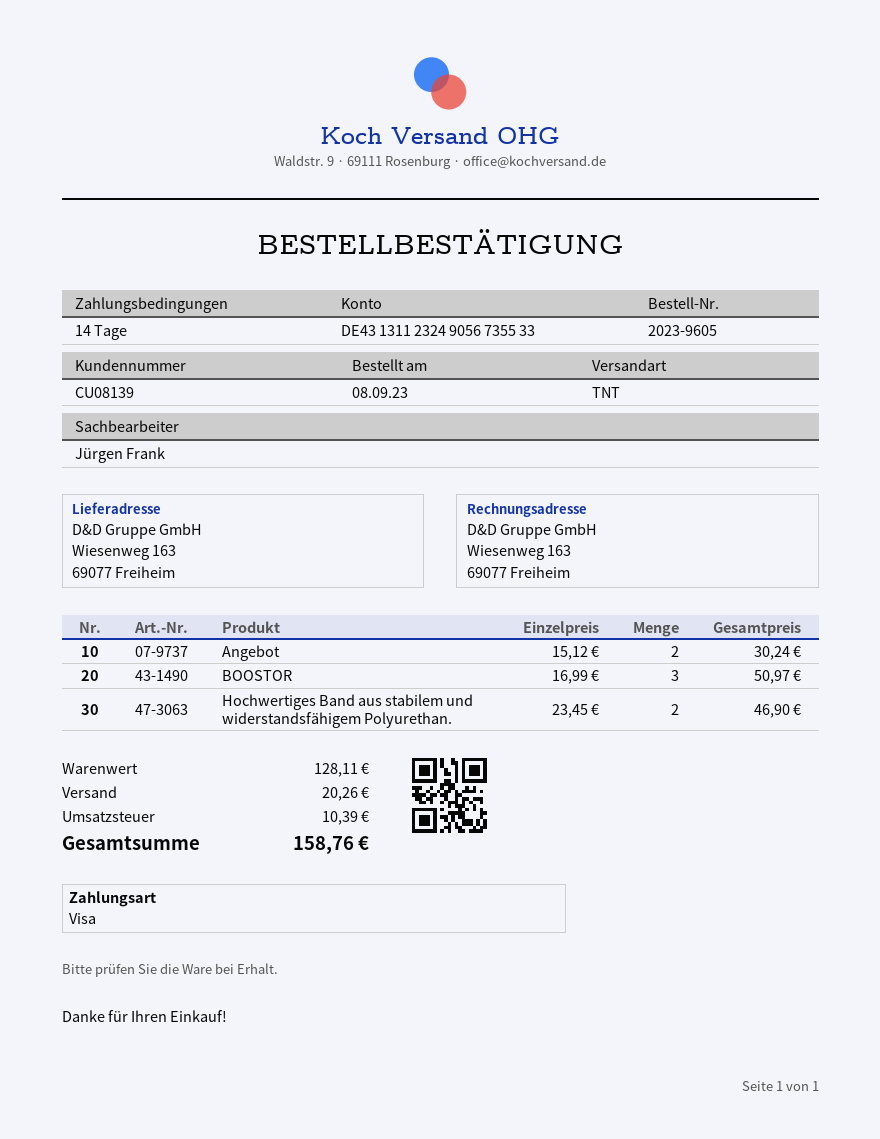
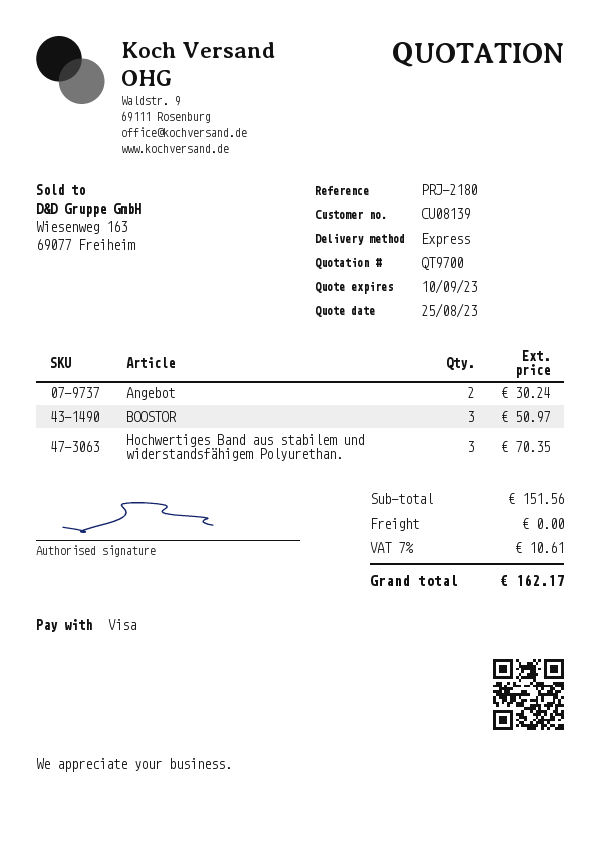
shipping method: TNT -> express
Hochwertiges Band aus stabilem und widerstandsfähigem Polyurethan.: 2 for 46.90 -> 3 for 70.35
subtotal: 128.11 -> 151.56
shipping: 20.26 -> 0.00
tax: 10.39 -> 10.61
total: 158.76 -> 162.17

